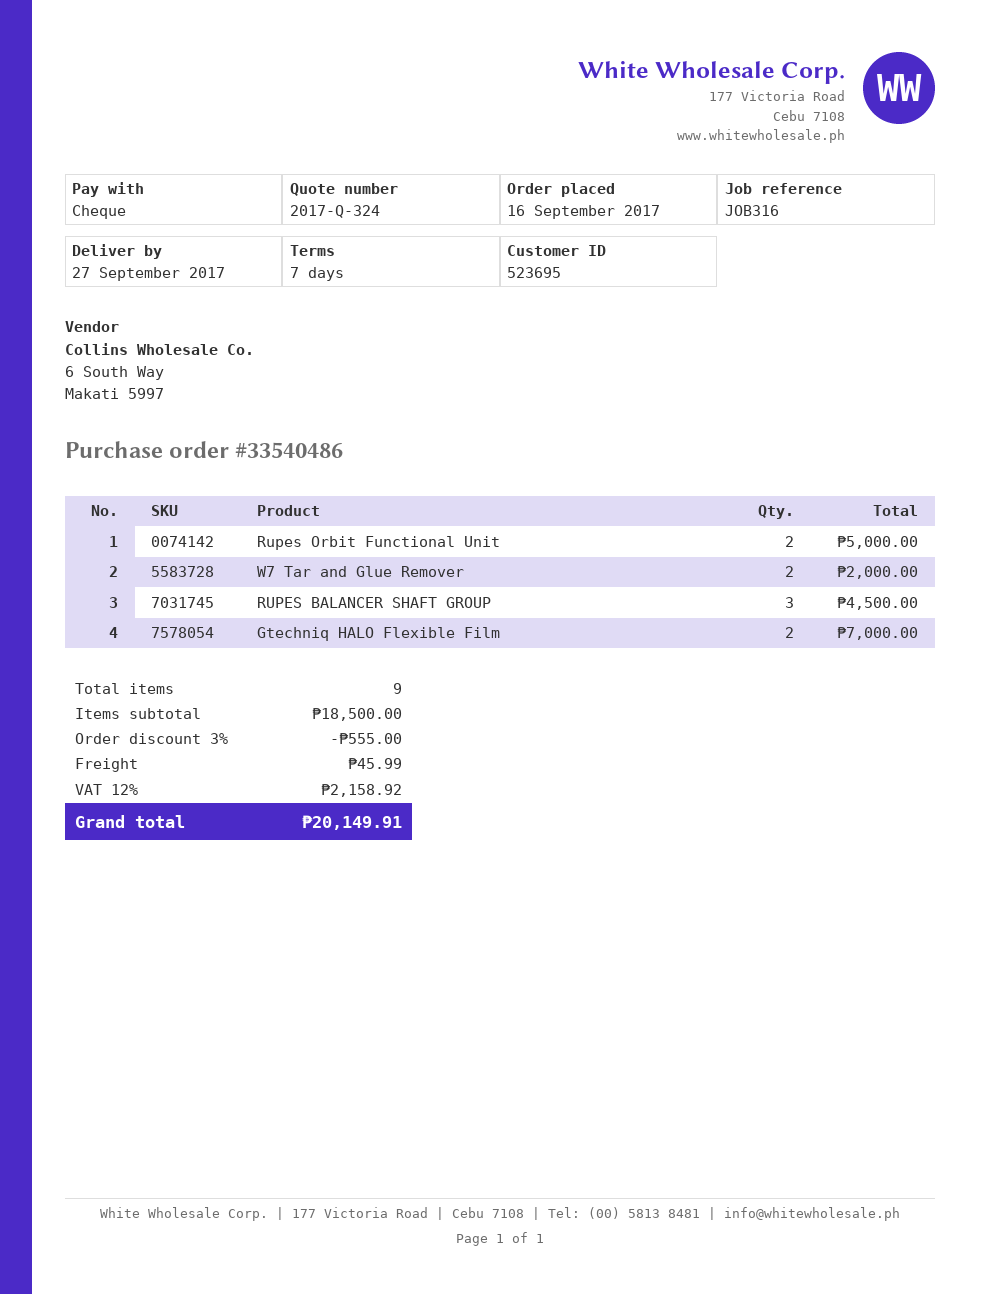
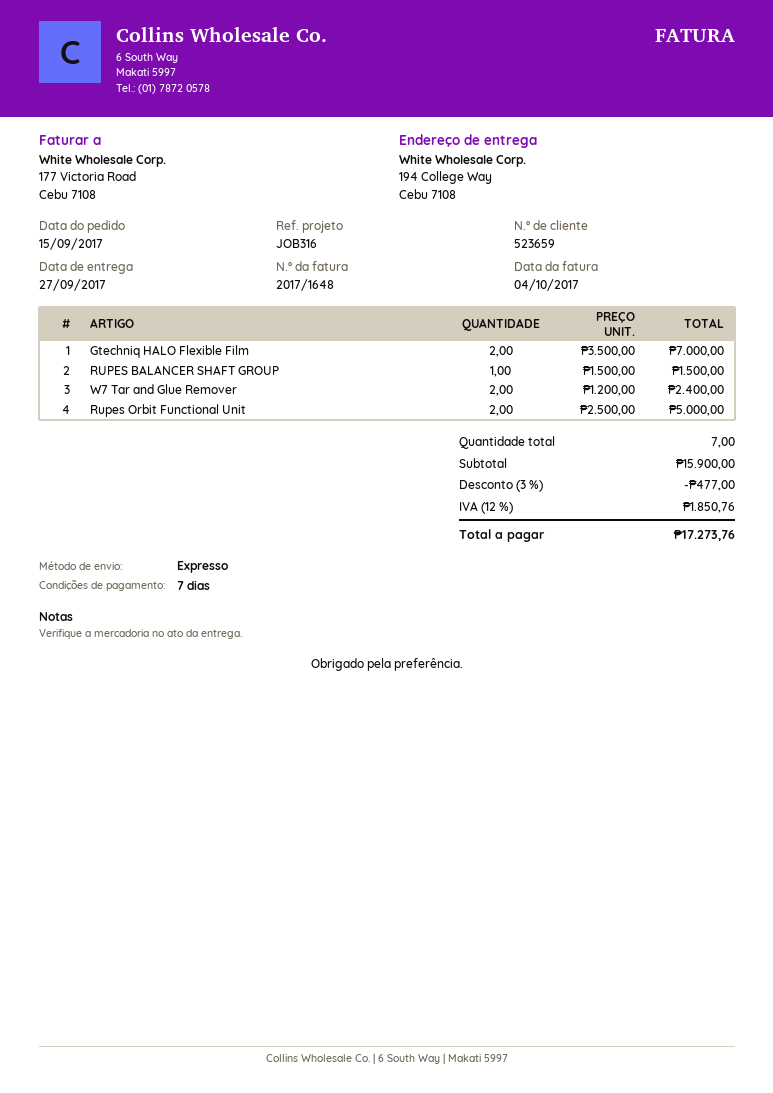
order date: 2017-09-16 -> 2017-09-15
customer number: 523695 -> 523659
W7 Tar and Glue Remover: 2 for 2000.00 -> 2 for 2400.00
RUPES BALANCER SHAFT GROUP: 3 for 4500.00 -> 1 for 1500.00
total quantity: 9 -> 7
subtotal: 18500.00 -> 15900.00
discount: 3% = 555.00 -> 3% = 477.00
shipping: 45.99 -> none
tax: 12% = 2158.92 -> 12% = 1850.76
total: 20149.91 -> 17273.76

